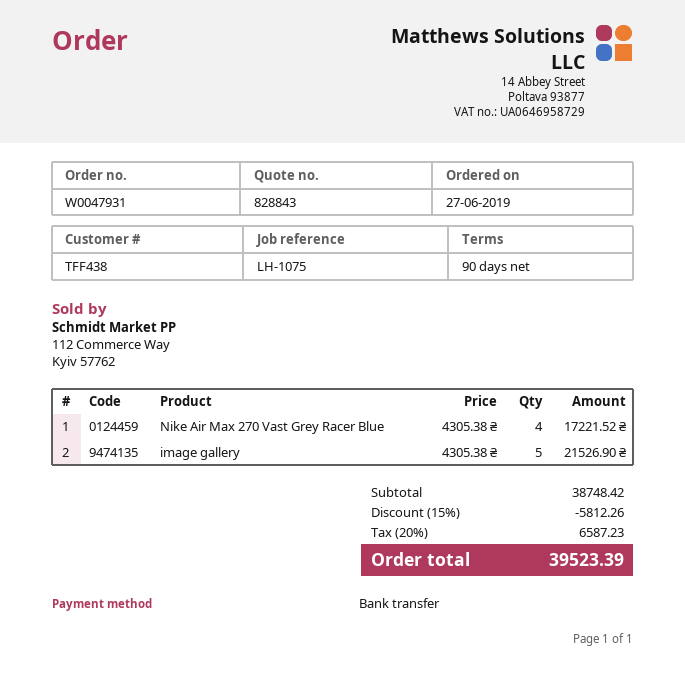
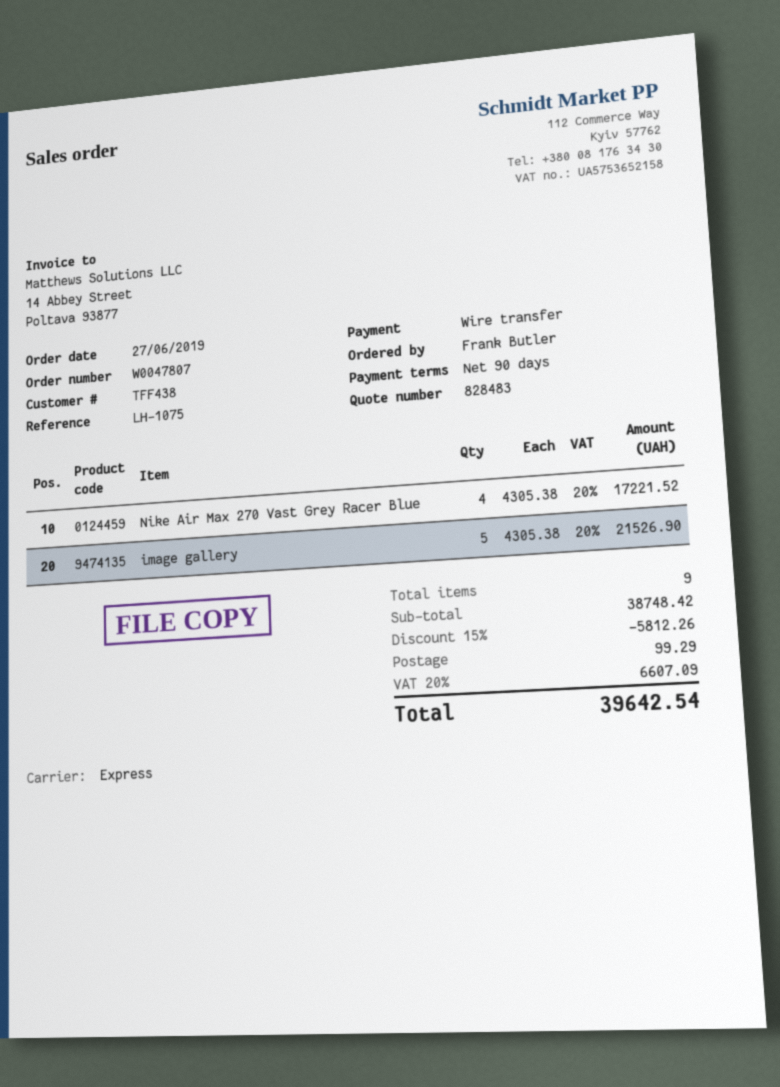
quote number: 828843 -> 828483
order number: W0047931 -> W0047807
shipping: none -> 99.29
tax: 20% = 6587.23 -> 20% = 6607.09
total: 39523.39 -> 39642.54

